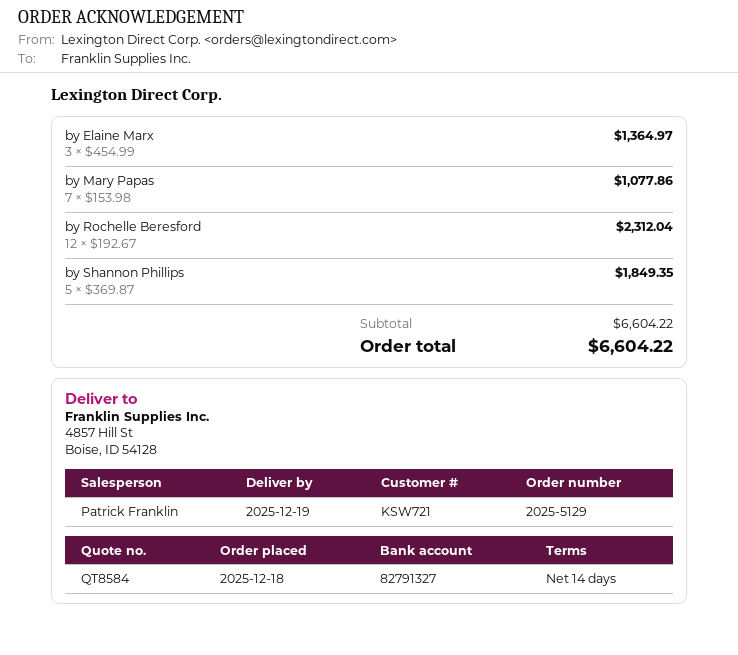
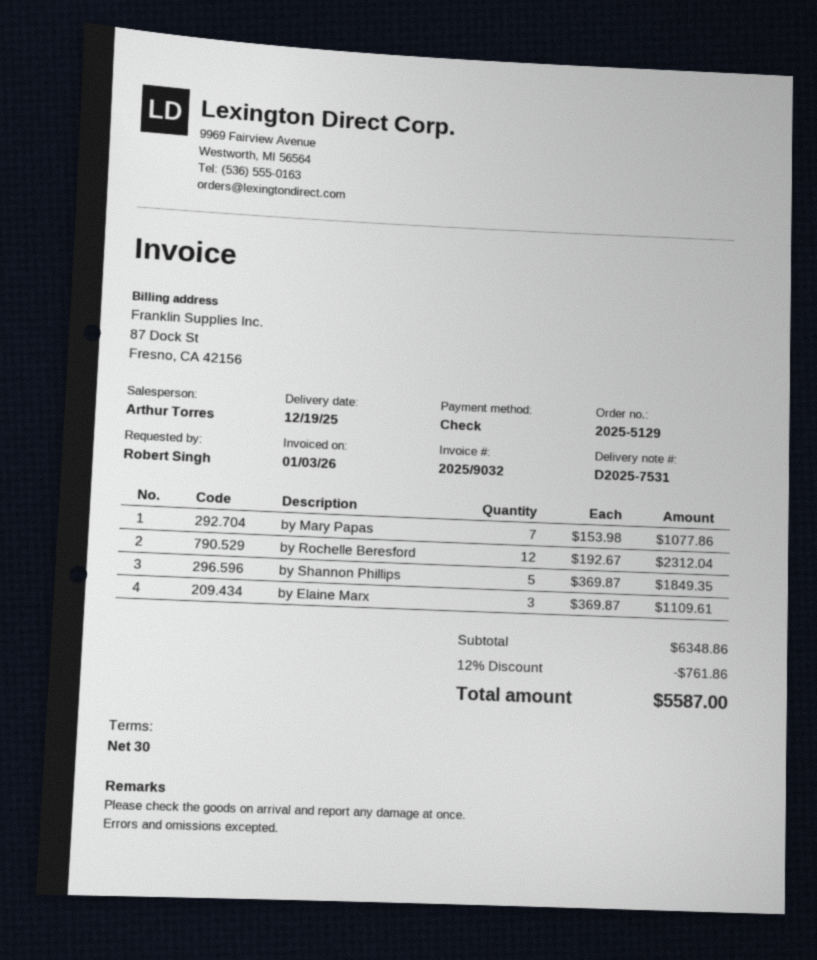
payment terms: 14 days -> 30 days
sales rep: Patrick Franklin -> Arthur Torres
by Elaine Marx: 3 x 454.99 = 1364.97 -> 3 x 369.87 = 1109.61
subtotal: 6604.22 -> 6348.86
discount: none -> 12% = 761.86
total: 6604.22 -> 5587.00

